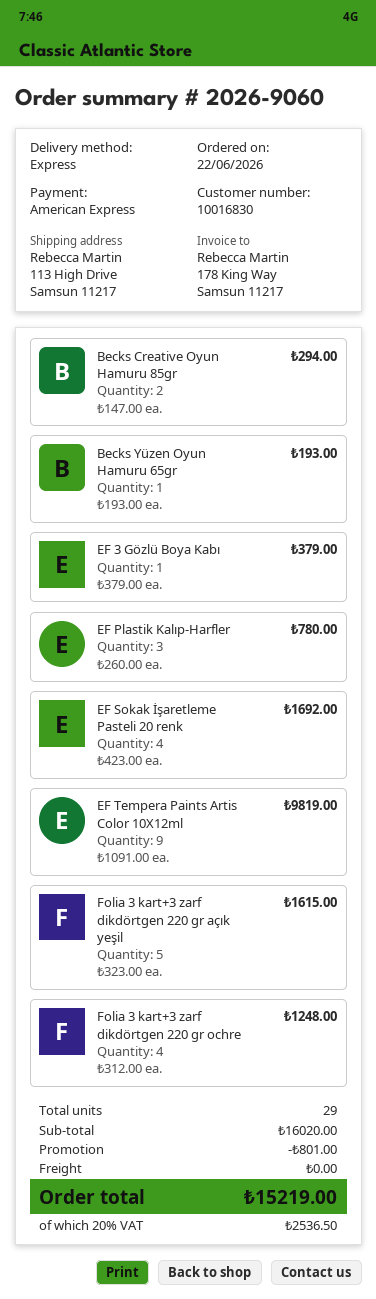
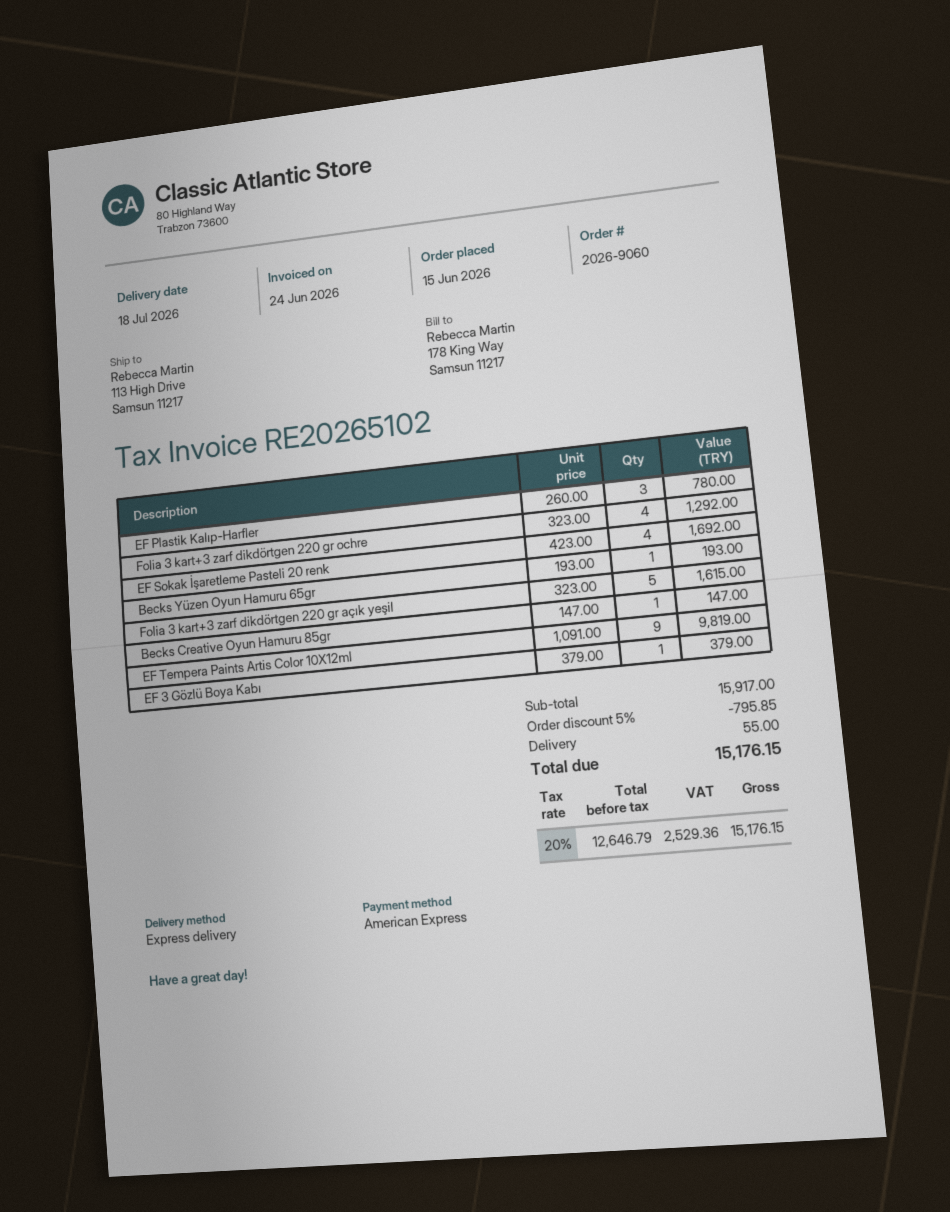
order date: 2026-06-22 -> 2026-06-15
Becks Creative Oyun Hamuru 85gr: 2 x 147.00 = 294.00 -> 1 x 147.00 = 147.00
Folia 3 kart+3 zarf dikdörtgen 220 gr ochre: 4 x 312.00 = 1248.00 -> 4 x 323.00 = 1292.00
subtotal: 16020.00 -> 15917.00
discount: 801.00 -> 795.85
shipping: 0.00 -> 55.00
tax: 20% = 2536.50 -> 20% = 2529.36
total: 15219.00 -> 15176.15

